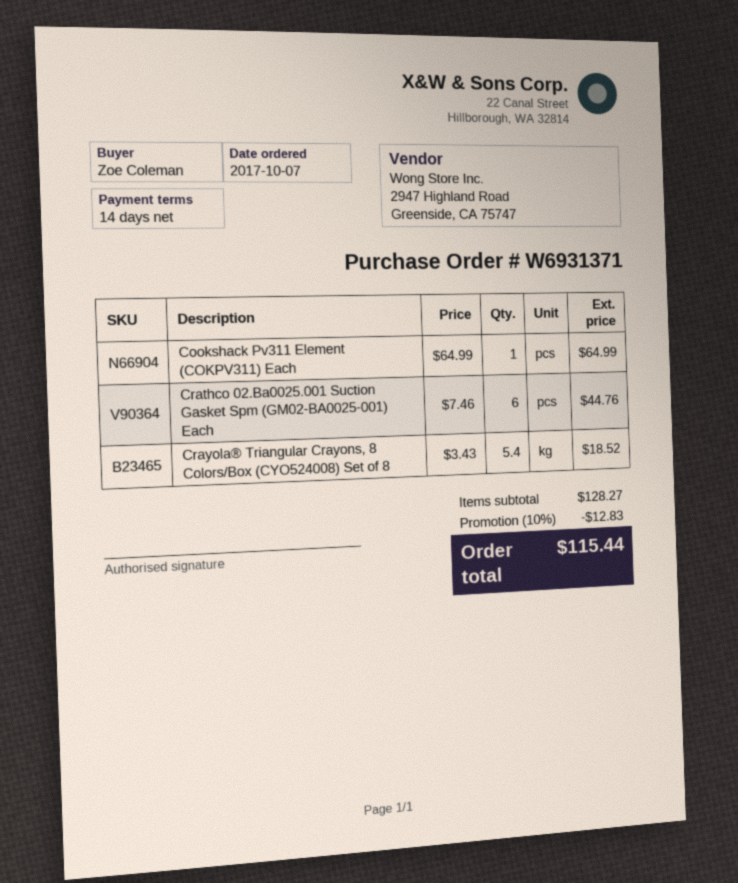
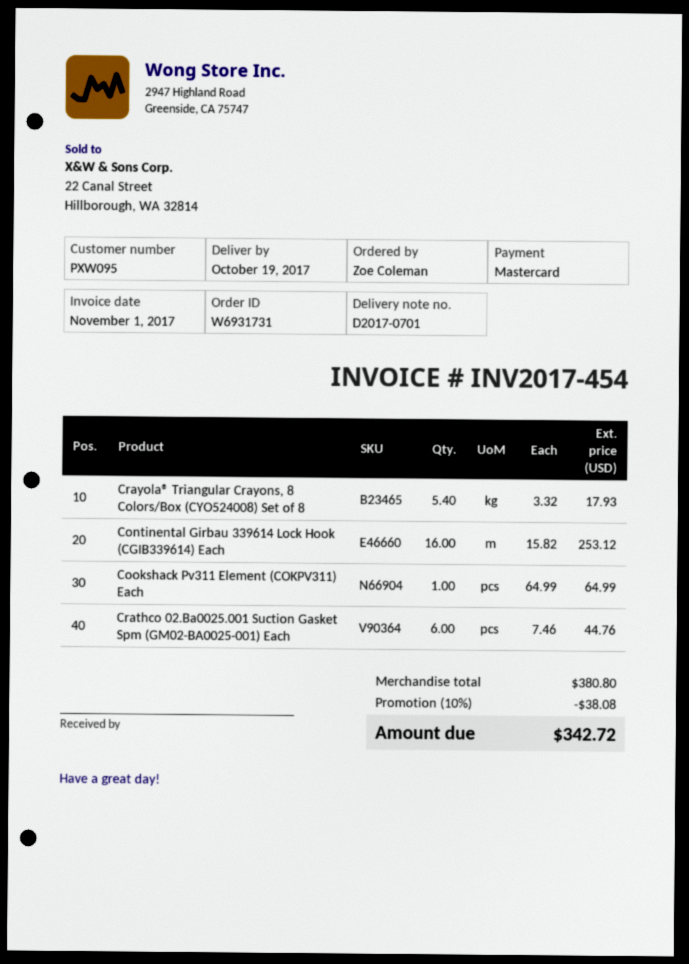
order number: W6931371 -> W6931731
Crayola® Triangular Crayons, 8 Colors/Box (CYO524008) Set of 8: 5.4 x 3.43 = 18.52 -> 5.4 x 3.32 = 17.93
Continental Girbau 339614 Lock Hook (CGIB339614) Each: none -> 16 x 15.82 = 253.12
subtotal: 128.27 -> 380.80
discount: 10% = 12.83 -> 10% = 38.08
total: 115.44 -> 342.72

